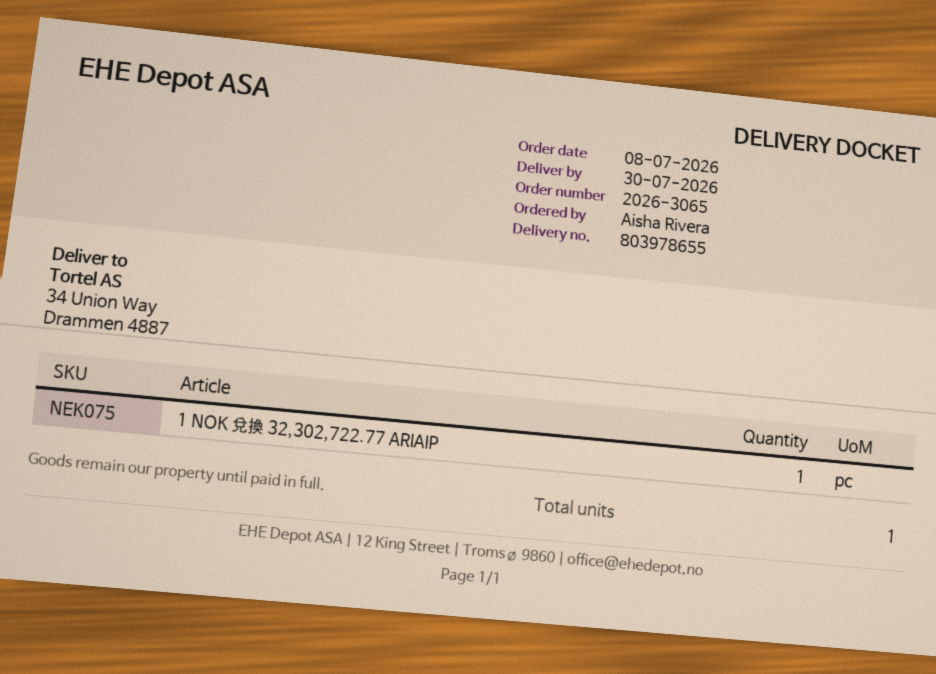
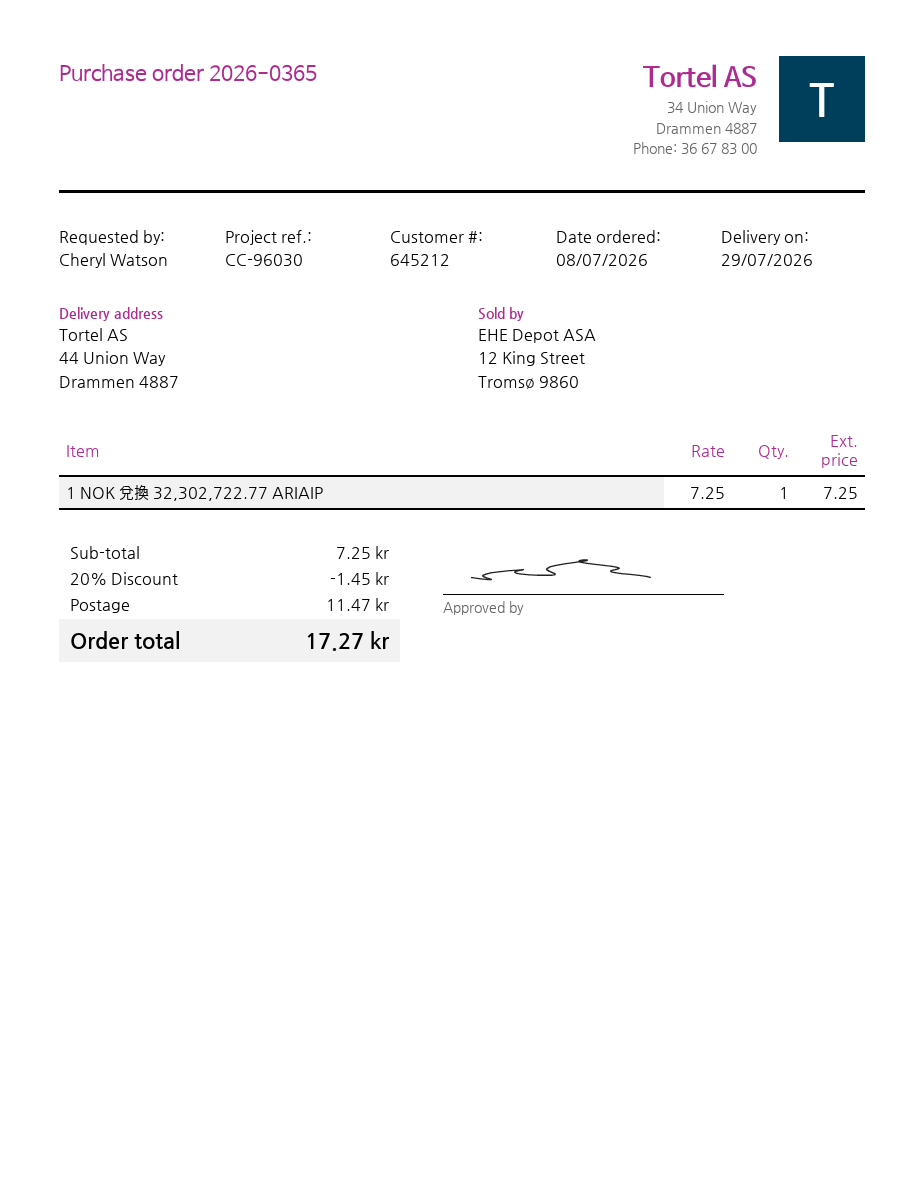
order number: 2026-3065 -> 2026-0365
delivery date: 2026-07-30 -> 2026-07-29
ordered by: Aisha Rivera -> Cheryl Watson
ship to: 34 Union Way, Drammen 4887 -> 44 Union Way, Drammen 4887

